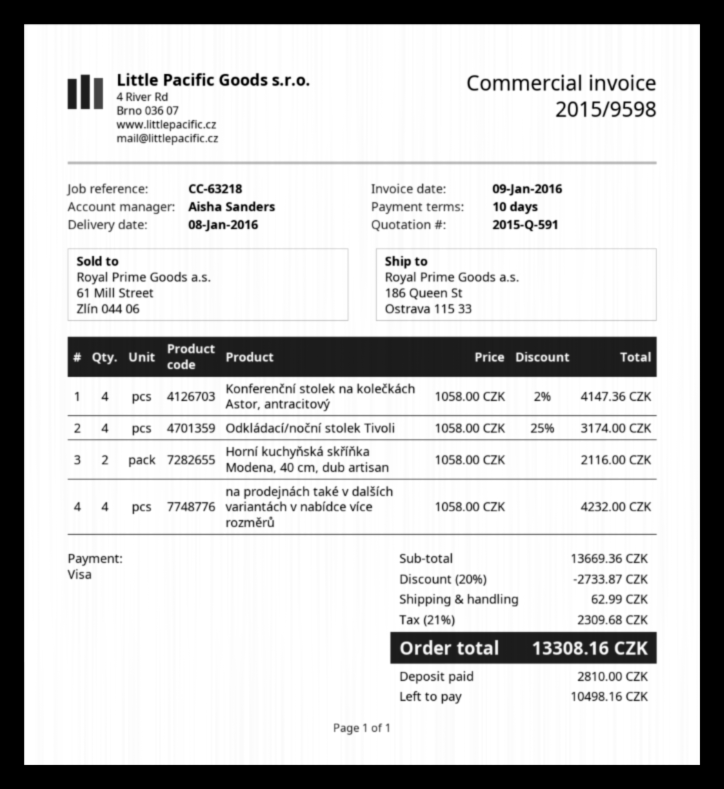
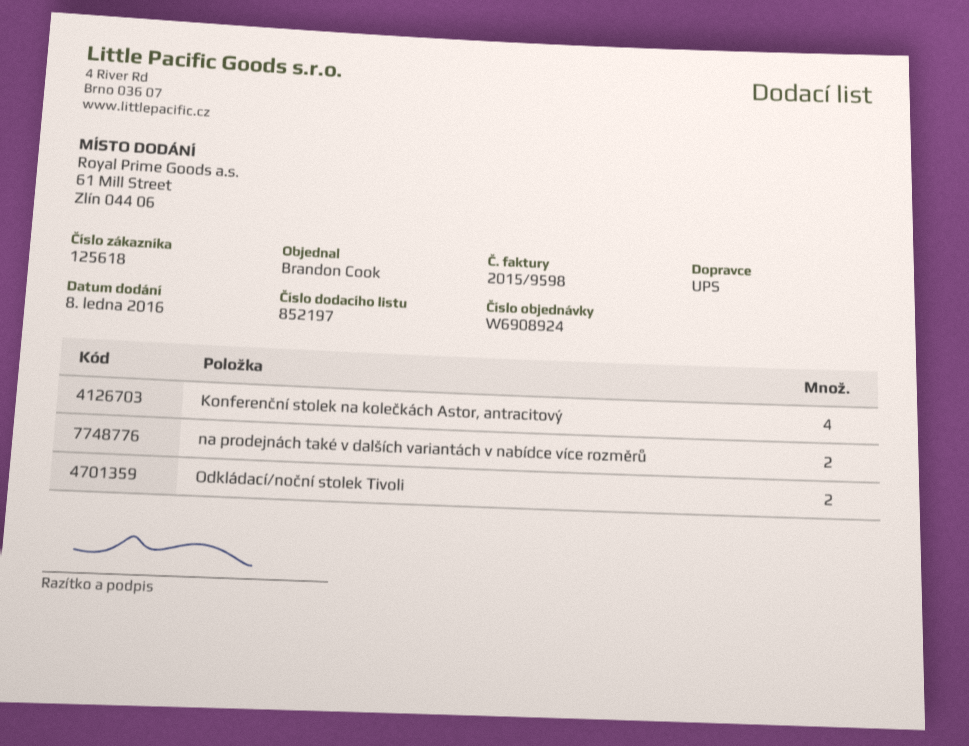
ship to: 186 Queen St, Ostrava 115 33 -> 61 Mill Street, Zlín 044 06
Odkládací/noční stolek Tivoli: 4 -> 2
Horní kuchyňská skříňka Modena, 40 cm, dub artisan: 2 -> none
na prodejnách také v dalších variantách v nabídce více rozměrů: 4 -> 2

